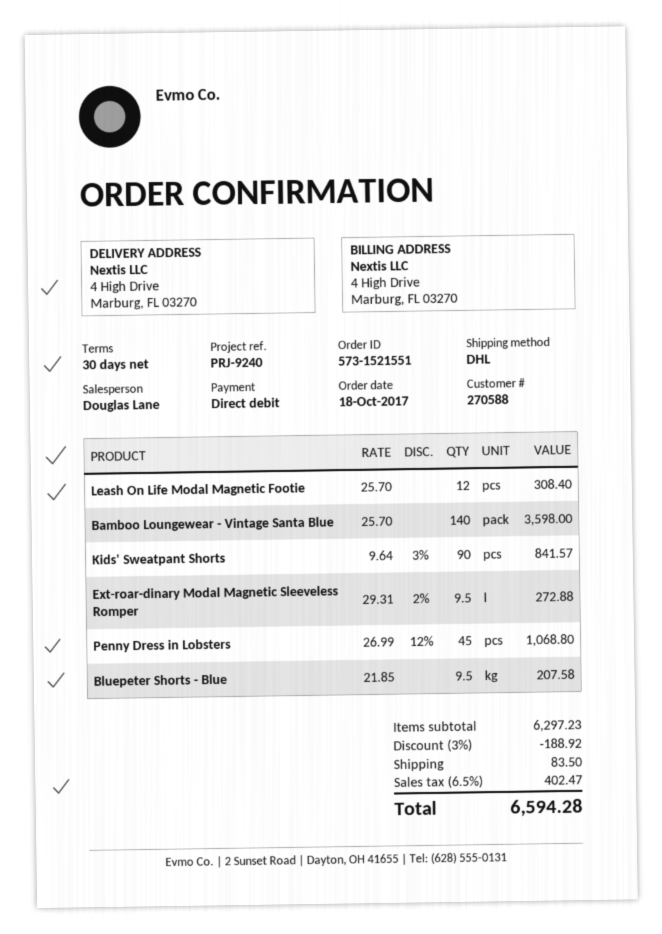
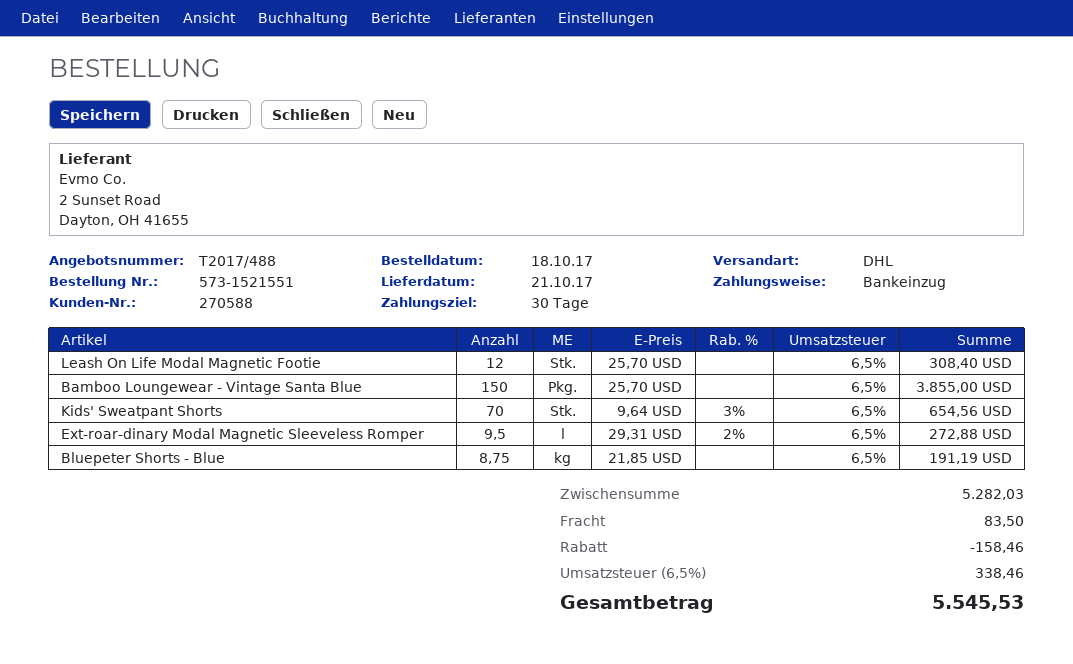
Bamboo Loungewear - Vintage Santa Blue: 140 x 25.70 = 3598.00 -> 150 x 25.70 = 3855.00
Kids' Sweatpant Shorts: 90 x 9.64 - 3% = 841.57 -> 70 x 9.64 - 3% = 654.56
Penny Dress in Lobsters: 45 x 26.99 - 12% = 1068.80 -> none
Bluepeter Shorts - Blue: 9.5 x 21.85 = 207.58 -> 8.75 x 21.85 = 191.19
subtotal: 6297.23 -> 5282.03
discount: 188.92 -> 158.46
tax: 6.5% = 402.47 -> 6.5% = 338.46
total: 6594.28 -> 5545.53

